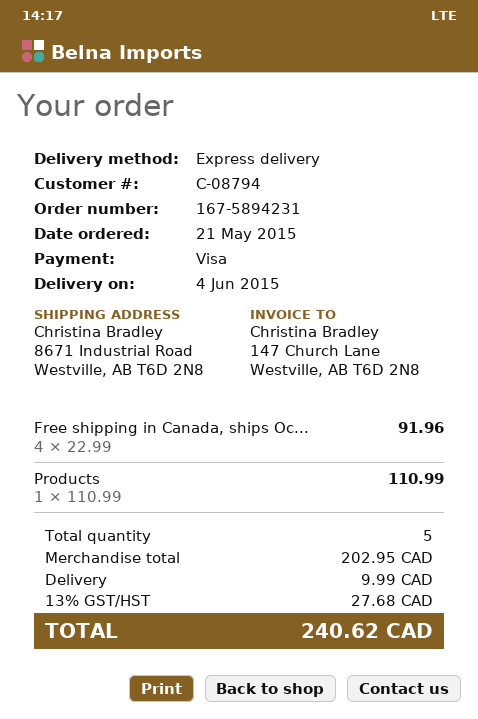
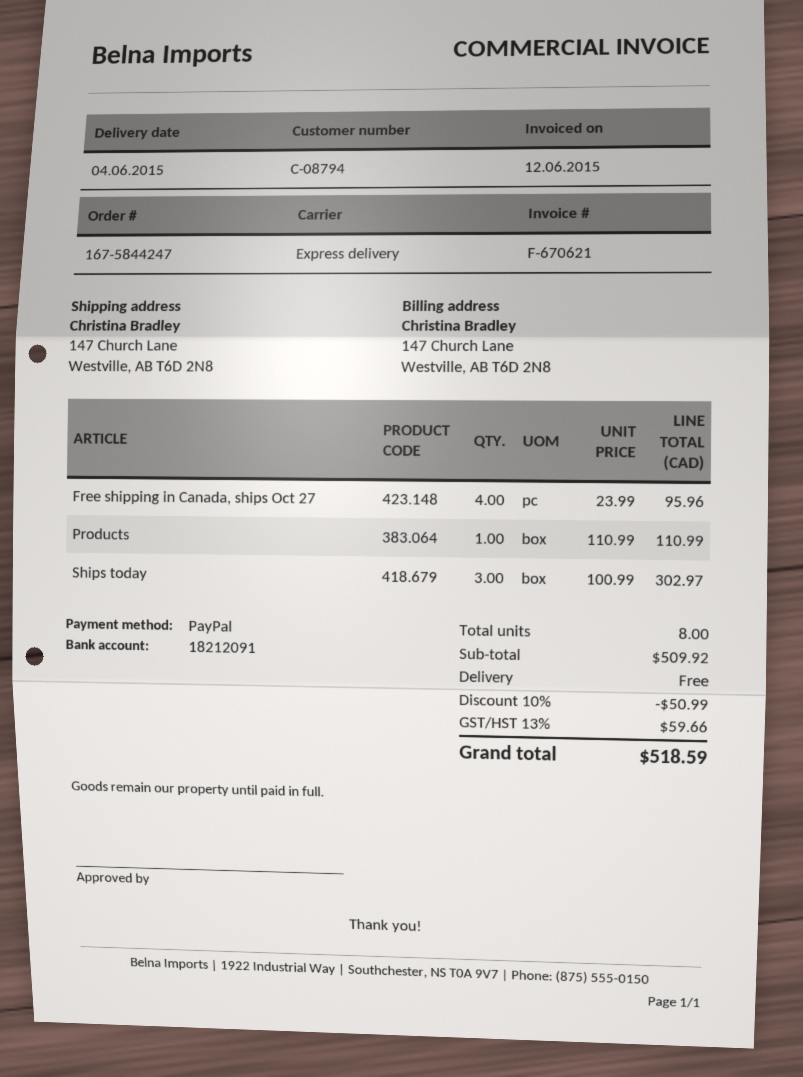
order number: 167-5894231 -> 167-5844247
payment method: Visa -> PayPal
ship to: 8671 Industrial Road, Westville, AB T6D 2N8 -> 147 Church Lane, Westville, AB T6D 2N8
Free shipping in Canada, ships Oc...: 4 x 22.99 = 91.96 -> 4 x 23.99 = 95.96
Ships today: none -> 3 x 100.99 = 302.97
total quantity: 5 -> 8
subtotal: 202.95 -> 509.92
discount: none -> 10% = 50.99
shipping: 9.99 -> 0.00
tax: 13% = 27.68 -> 13% = 59.66
total: 240.62 -> 518.59

